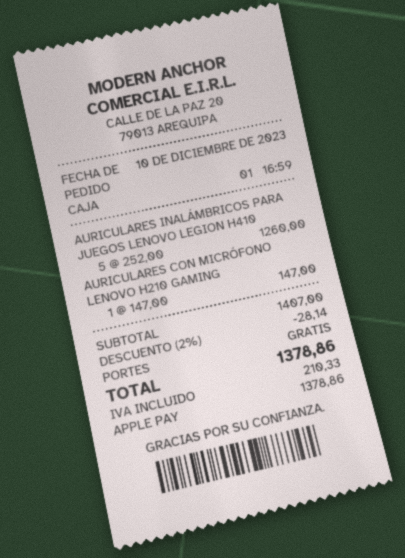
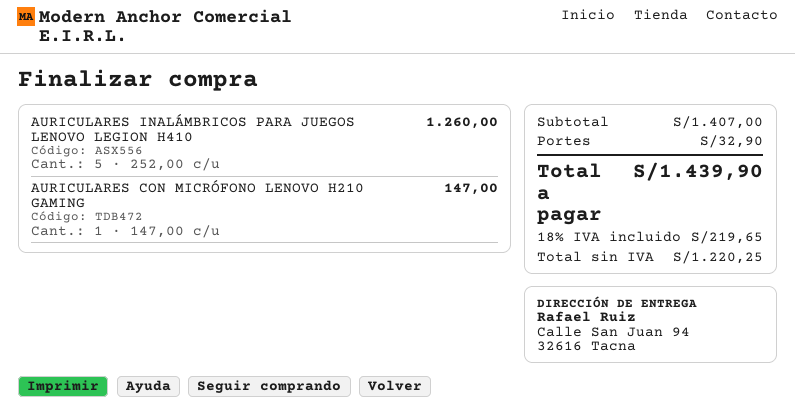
discount: 2% = 28.14 -> none
shipping: 0.00 -> 32.90
tax: 210.33 -> 219.65
total: 1378.86 -> 1439.90

